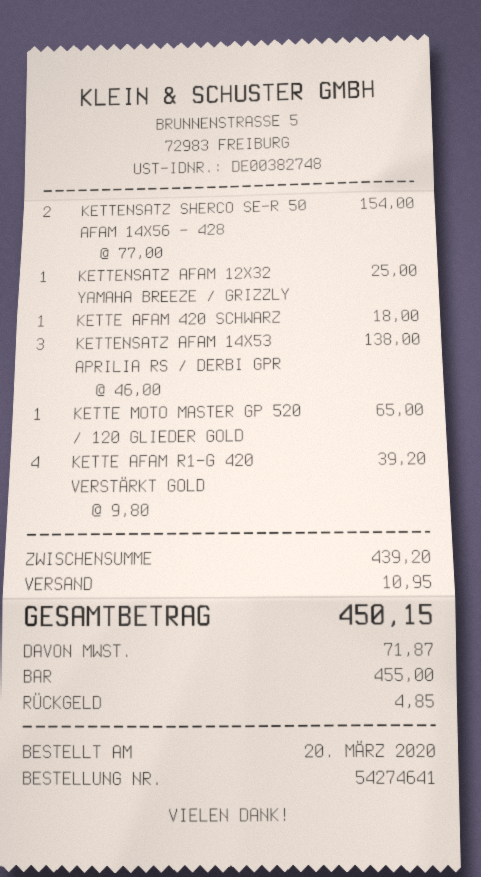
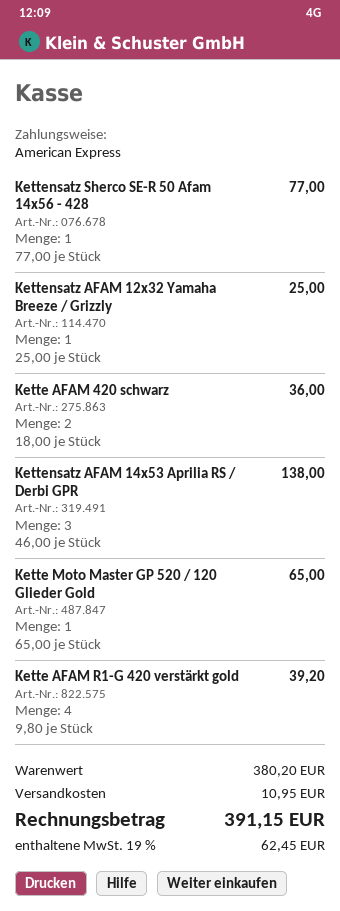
payment method: cash -> American Express
KETTENSATZ SHERCO SE-R 50 AFAM 14X56 - 428: 2 x 77.00 = 154.00 -> 1 x 77.00 = 77.00
KETTE AFAM 420 SCHWARZ: 1 x 18.00 = 18.00 -> 2 x 18.00 = 36.00
subtotal: 439.20 -> 380.20
tax: 71.87 -> 62.45
total: 450.15 -> 391.15

